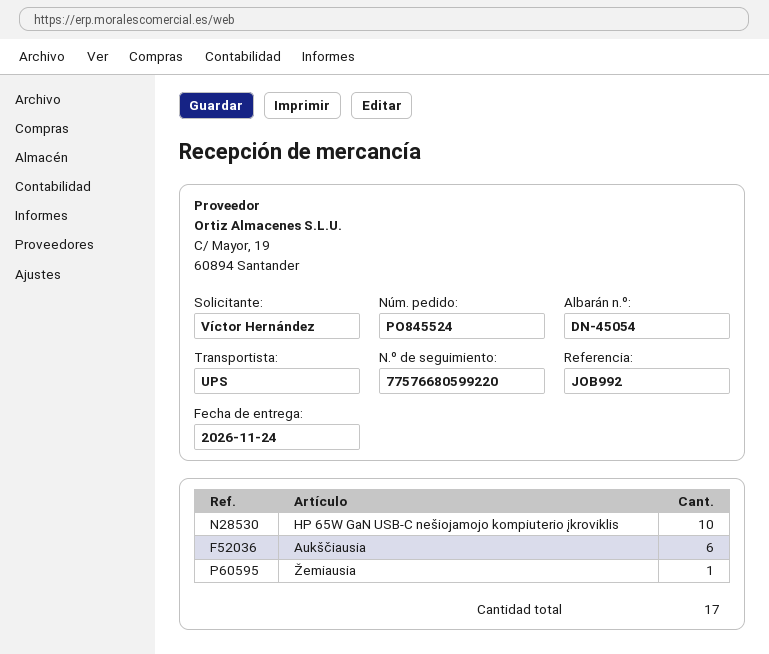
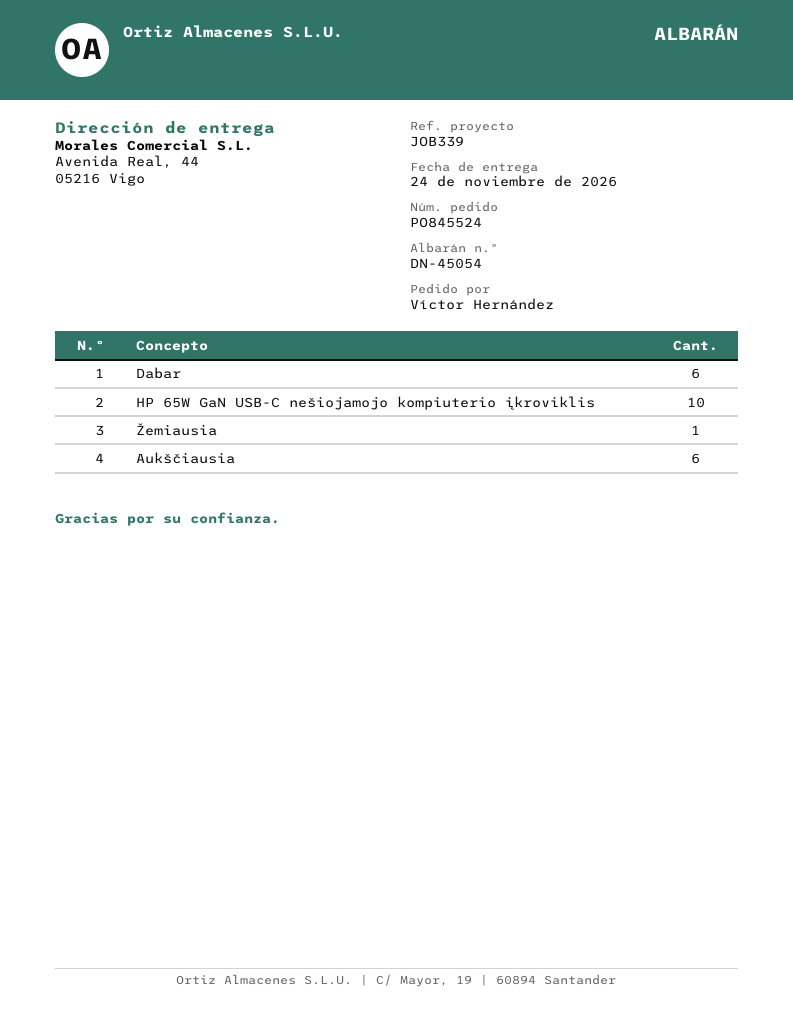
reference: JOB992 -> JOB339
Dabar: none -> 6

